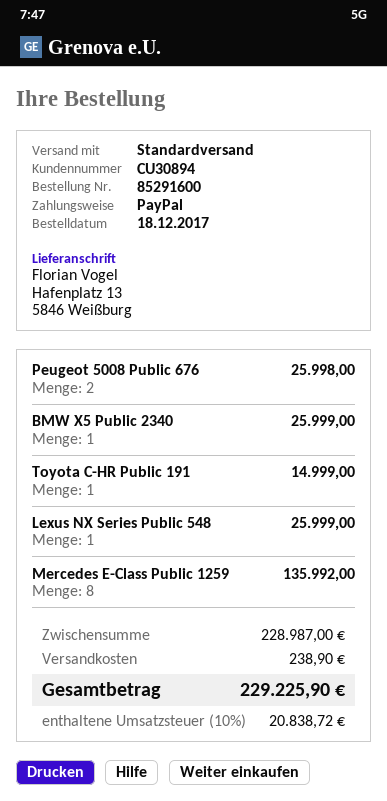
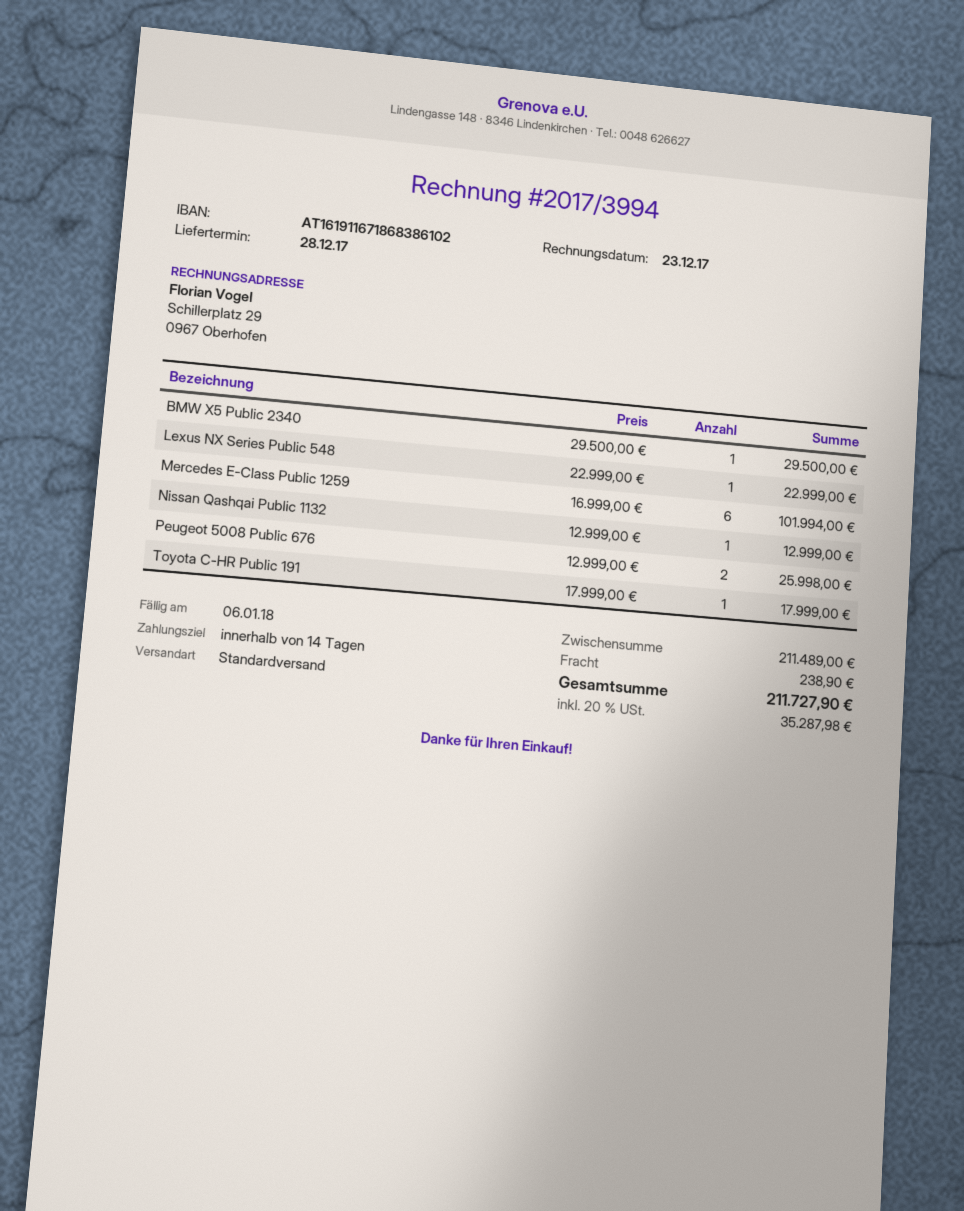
BMW X5 Public 2340: 1 for 25999.00 -> 1 for 29500.00
Toyota C-HR Public 191: 1 for 14999.00 -> 1 for 17999.00
Lexus NX Series Public 548: 1 for 25999.00 -> 1 for 22999.00
Mercedes E-Class Public 1259: 8 for 135992.00 -> 6 for 101994.00
Nissan Qashqai Public 1132: none -> 1 for 12999.00
subtotal: 228987.00 -> 211489.00
tax: 10% = 20838.72 -> 20% = 35287.98
total: 229225.90 -> 211727.90

